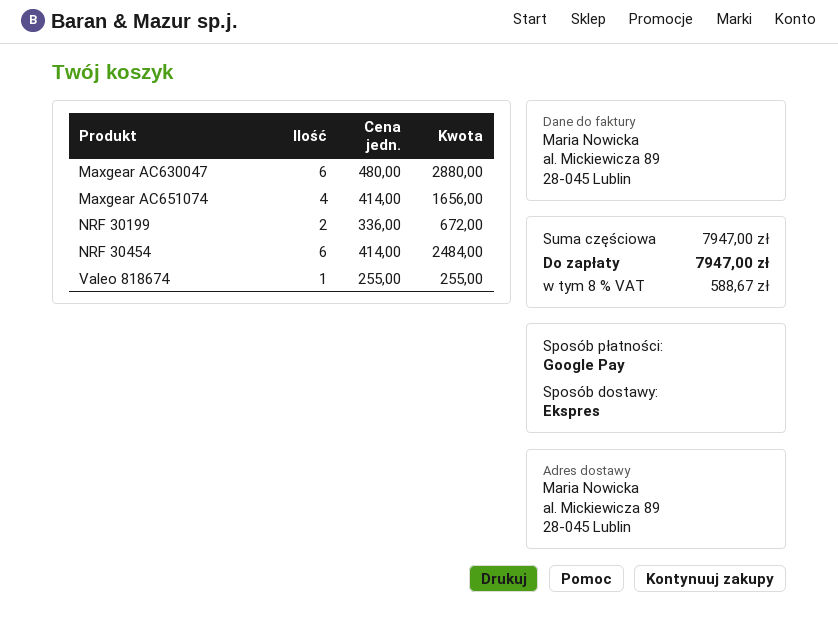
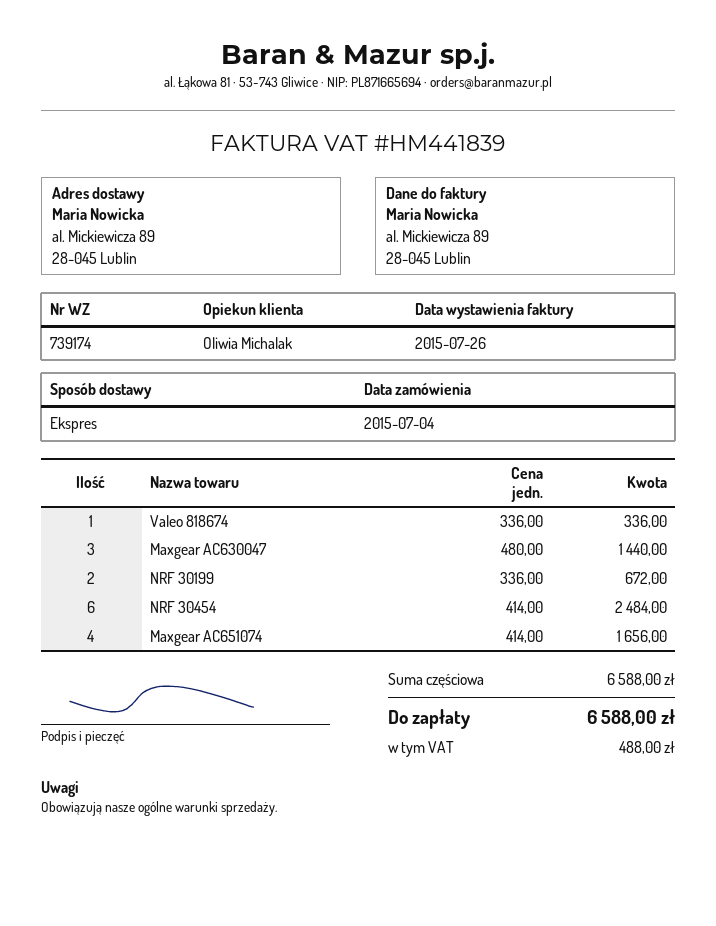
Maxgear AC630047: 6 x 480.00 = 2880.00 -> 3 x 480.00 = 1440.00
Valeo 818674: 1 x 255.00 = 255.00 -> 1 x 336.00 = 336.00
subtotal: 7947.00 -> 6588.00
tax: 588.67 -> 488.00
total: 7947.00 -> 6588.00

